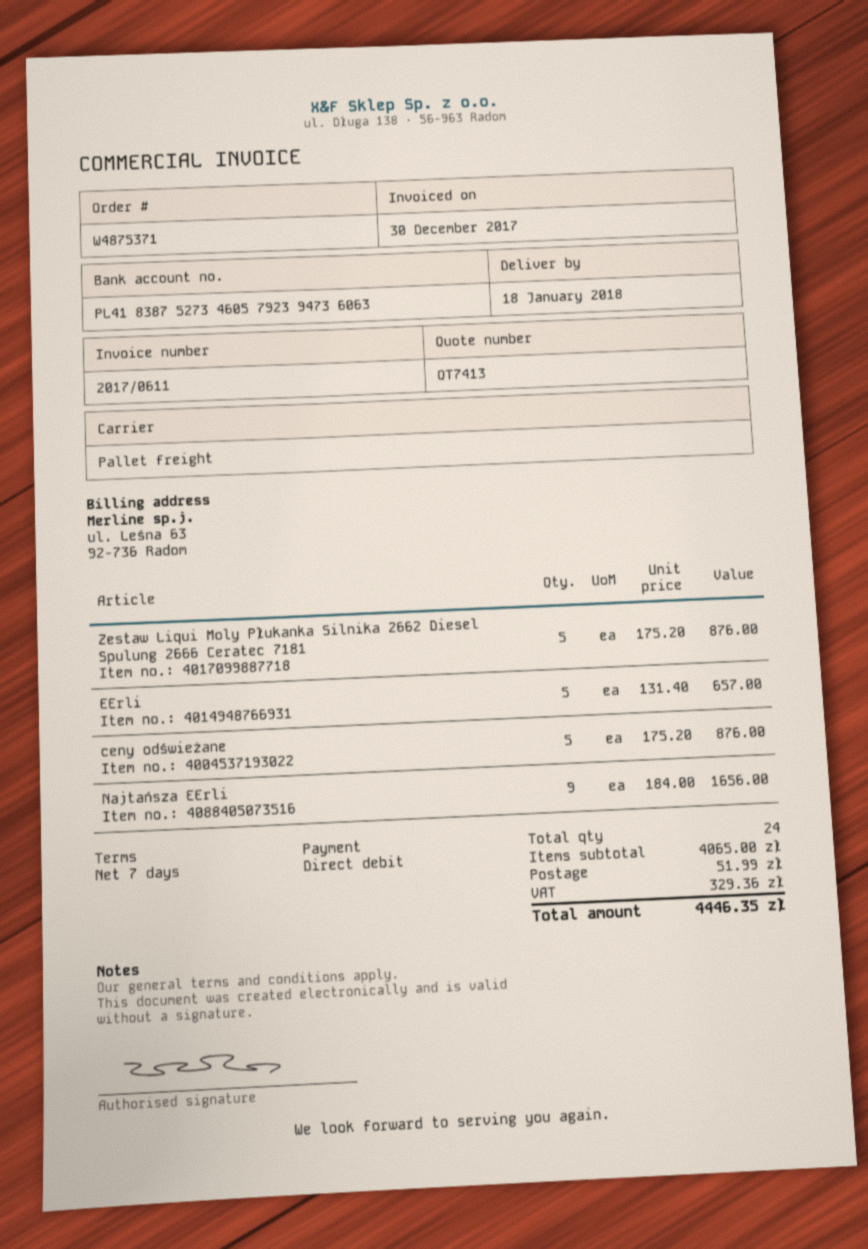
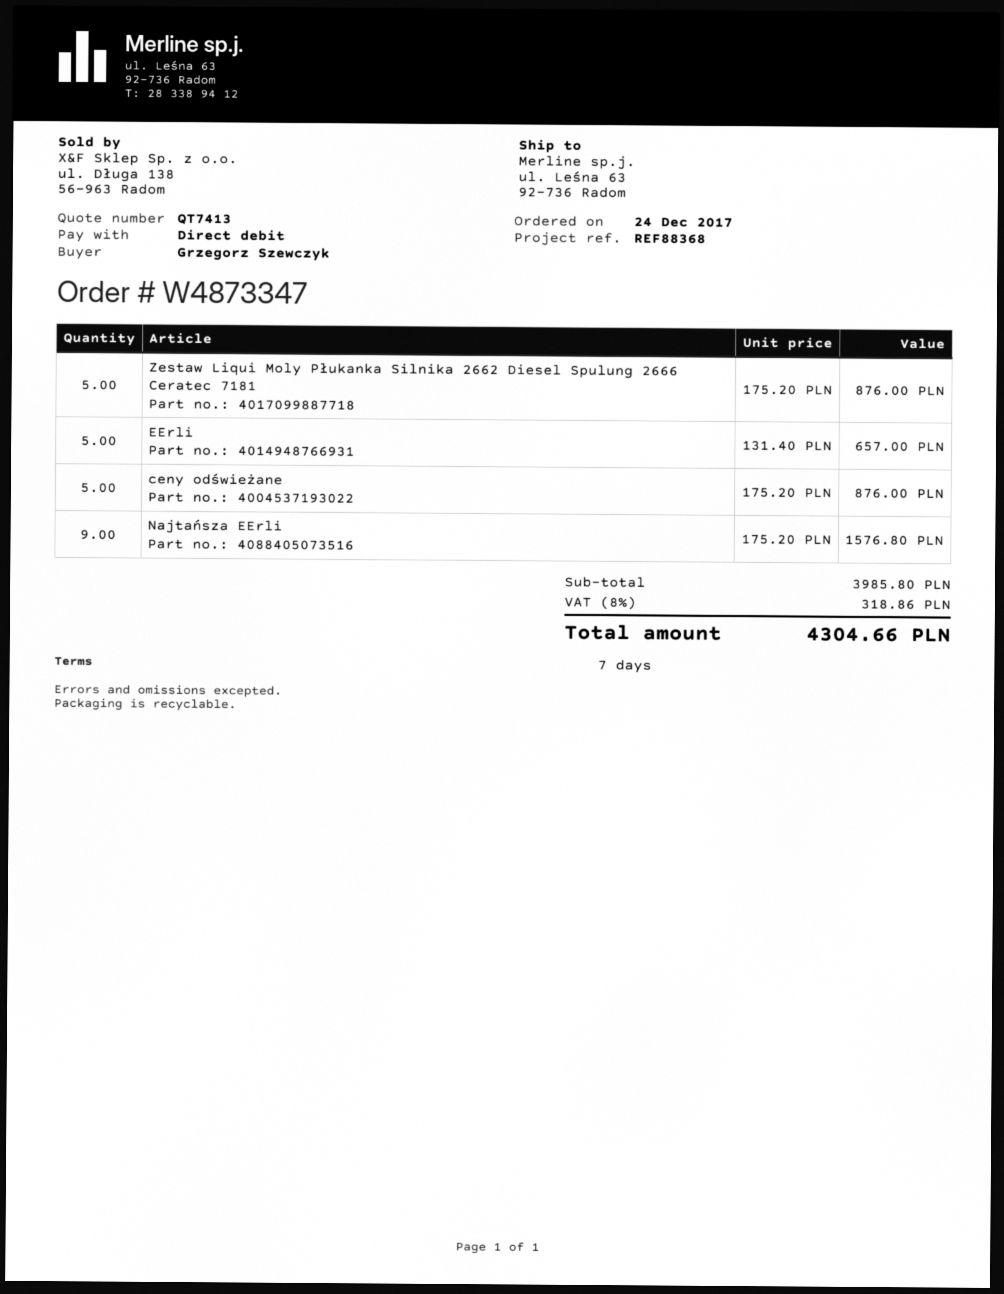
order number: W4875371 -> W4873347
Najtańsza EErli: 9 x 184.00 = 1656.00 -> 9 x 175.20 = 1576.80
subtotal: 4065.00 -> 3985.80
shipping: 51.99 -> none
tax: 329.36 -> 318.86
total: 4446.35 -> 4304.66

